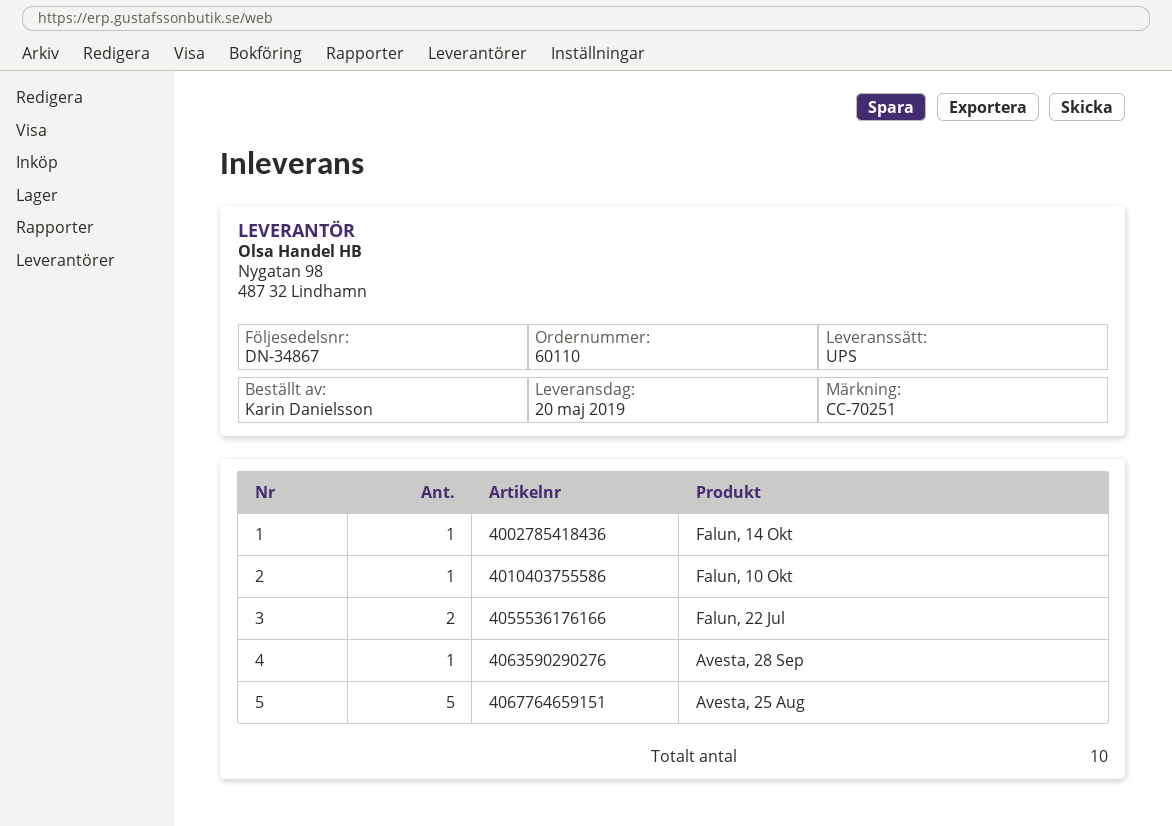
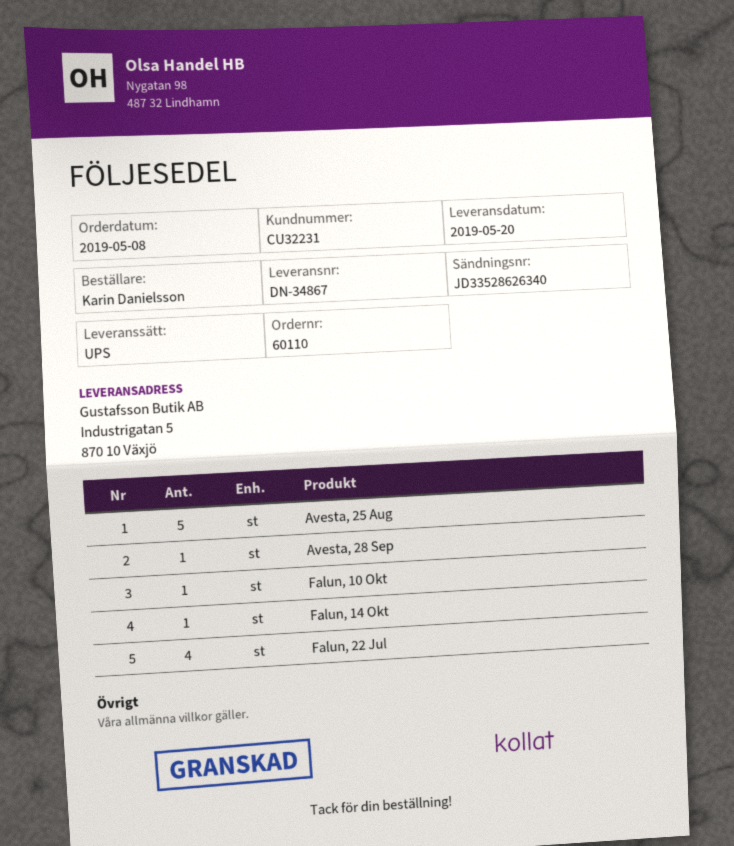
Falun, 22 Jul: 2 -> 4

